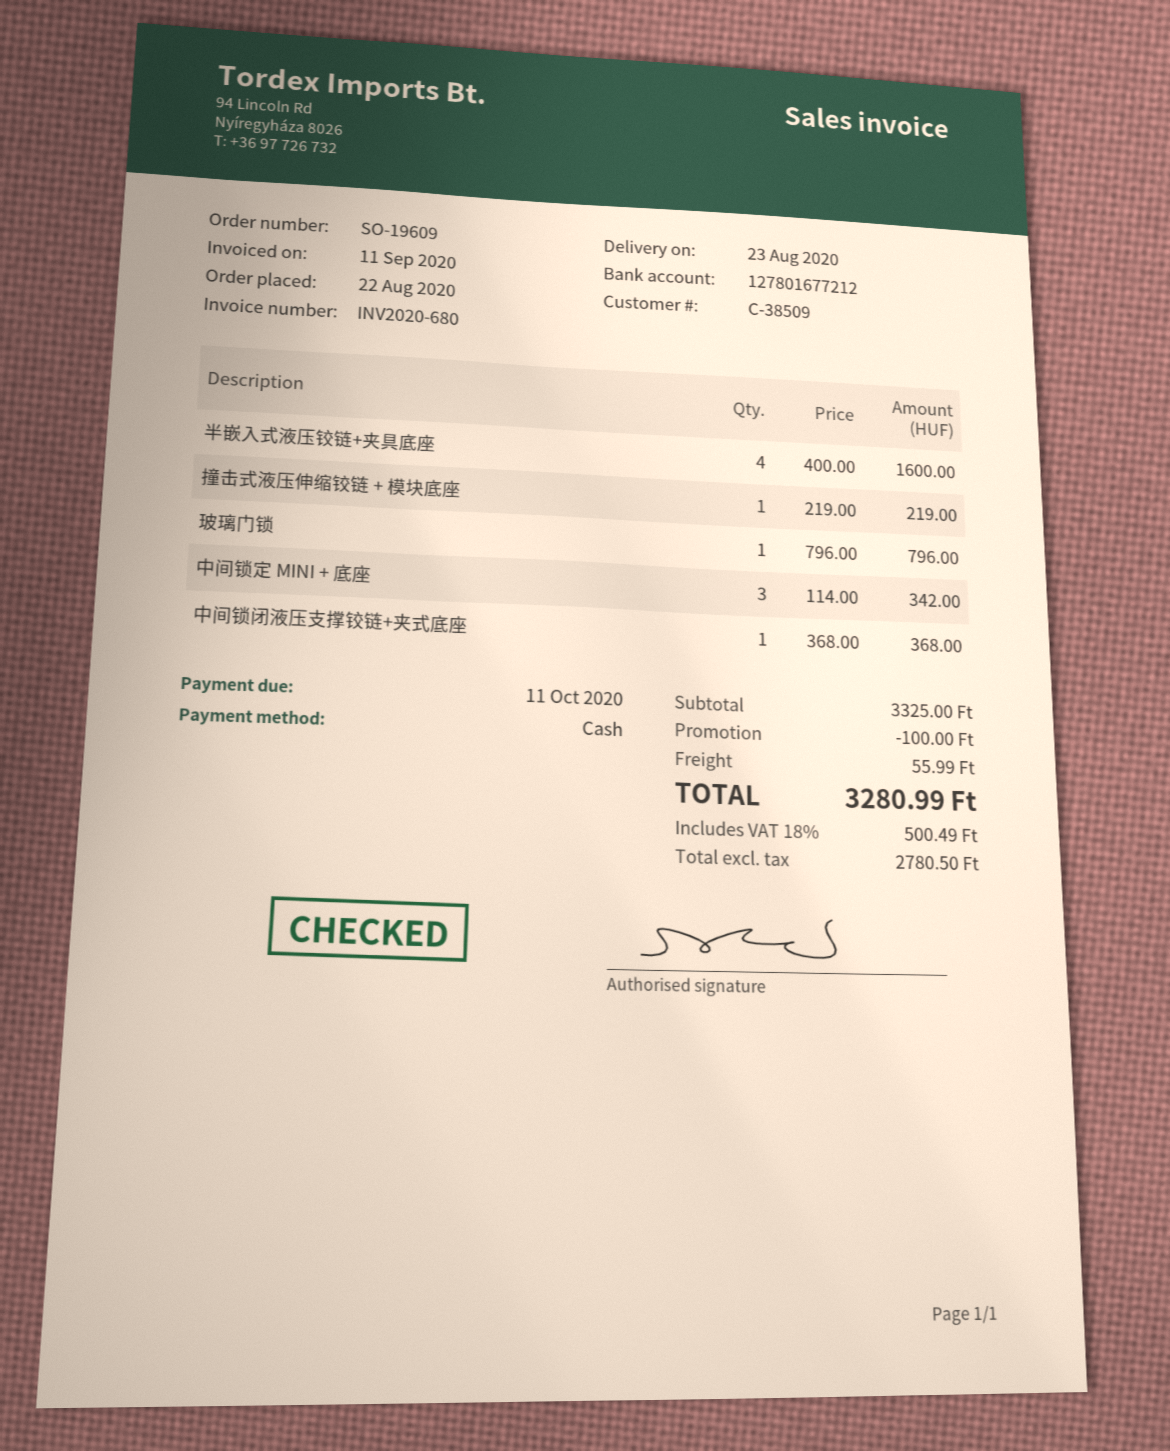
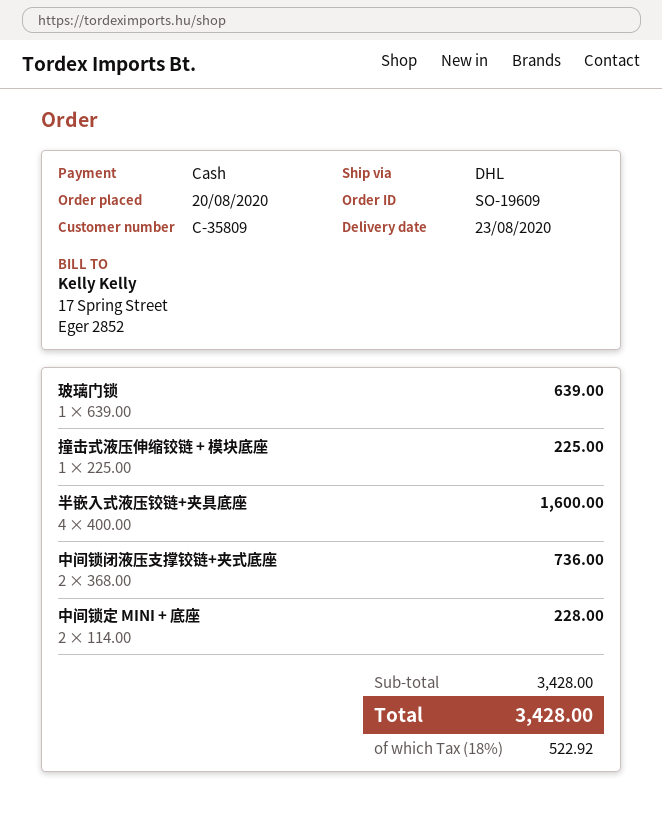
order date: 2020-08-22 -> 2020-08-20
customer number: C-38509 -> C-35809
撞击式液压伸缩铰链 + 模块底座: 1 x 219.00 = 219.00 -> 1 x 225.00 = 225.00
玻璃门锁: 1 x 796.00 = 796.00 -> 1 x 639.00 = 639.00
中间锁定 MINI + 底座: 3 x 114.00 = 342.00 -> 2 x 114.00 = 228.00
中间锁闭液压支撑铰链+夹式底座: 1 x 368.00 = 368.00 -> 2 x 368.00 = 736.00
subtotal: 3325.00 -> 3428.00
discount: 100.00 -> none
shipping: 55.99 -> none
tax: 18% = 500.49 -> 18% = 522.92
total: 3280.99 -> 3428.00

